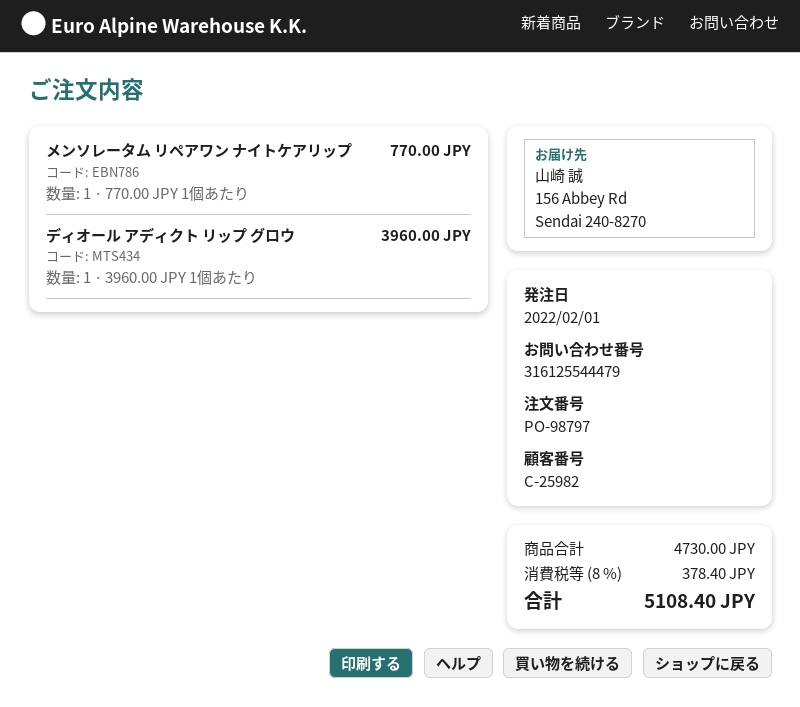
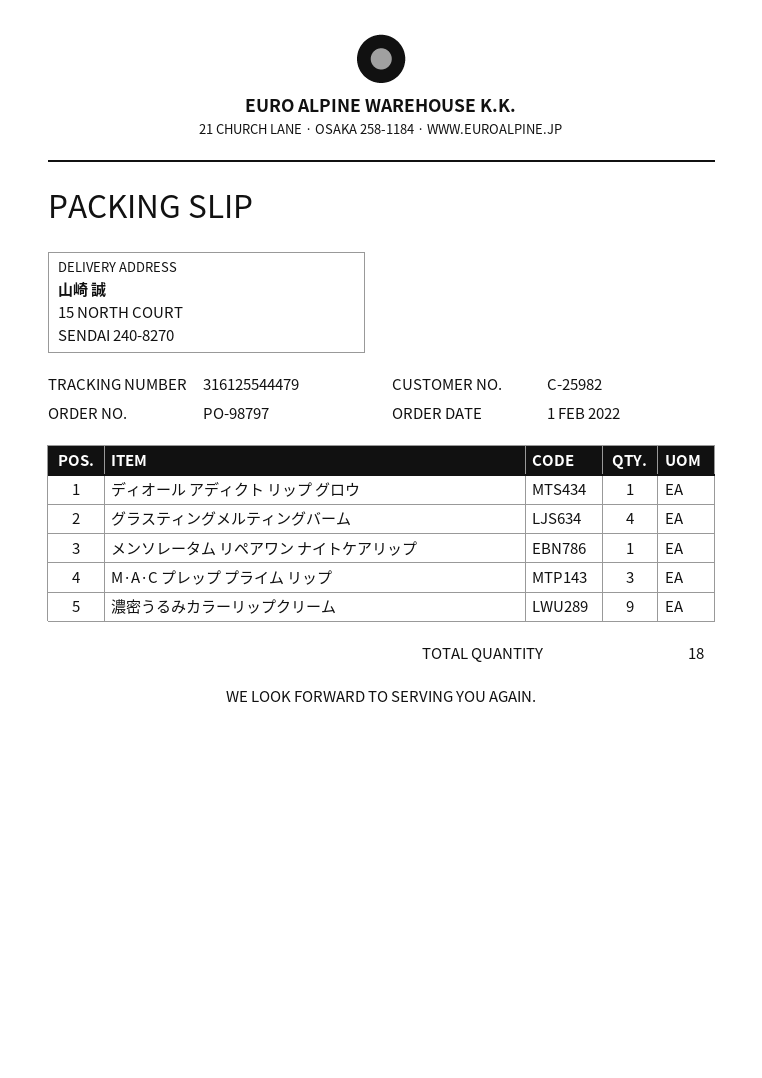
ship to: 156 Abbey Rd, Sendai 240-8270 -> 15 NORTH COURT, SENDAI 240-8270
グラスティングメルティングバーム: none -> 4
M·A·C プレップ プライム リップ: none -> 3
濃密うるみカラーリップクリーム: none -> 9

